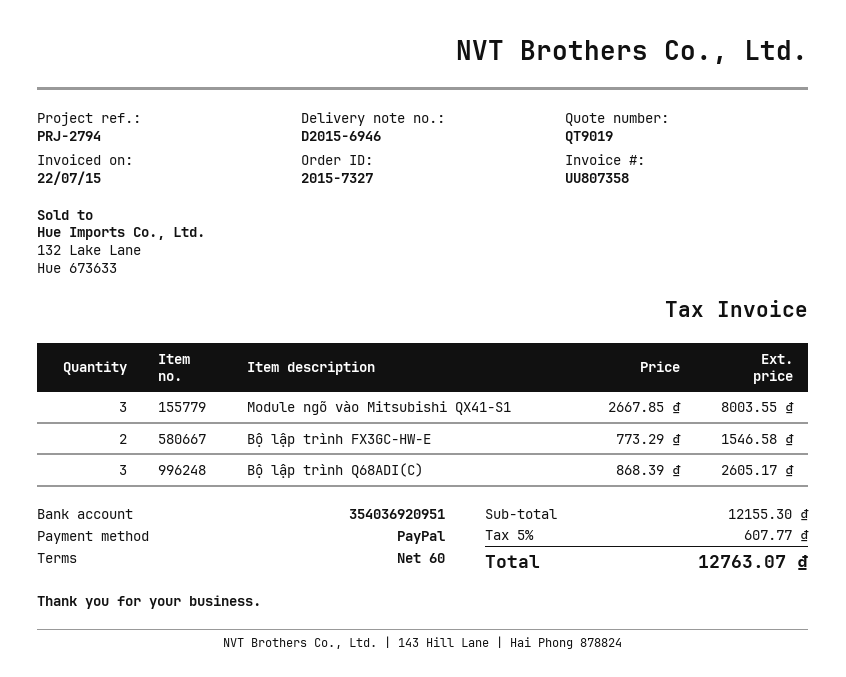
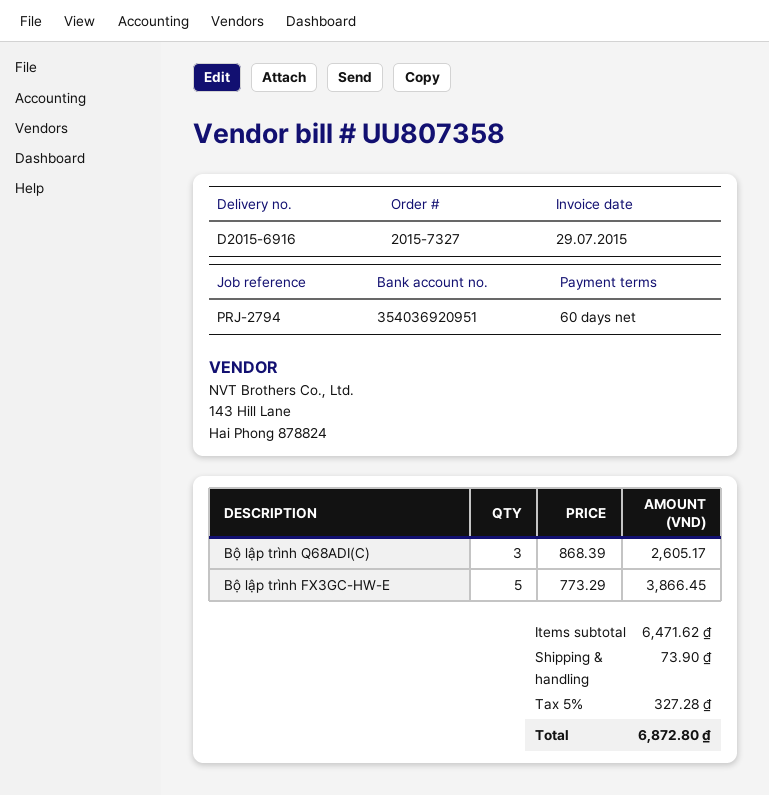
delivery note number: D2015-6946 -> D2015-6916
invoice date: 2015-07-22 -> 2015-07-29
Module ngõ vào Mitsubishi QX41-S1: 3 x 2667.85 = 8003.55 -> none
Bộ lập trình FX3GC-HW-E: 2 x 773.29 = 1546.58 -> 5 x 773.29 = 3866.45
subtotal: 12155.30 -> 6471.62
shipping: none -> 73.90
tax: 5% = 607.77 -> 5% = 327.28
total: 12763.07 -> 6872.80

